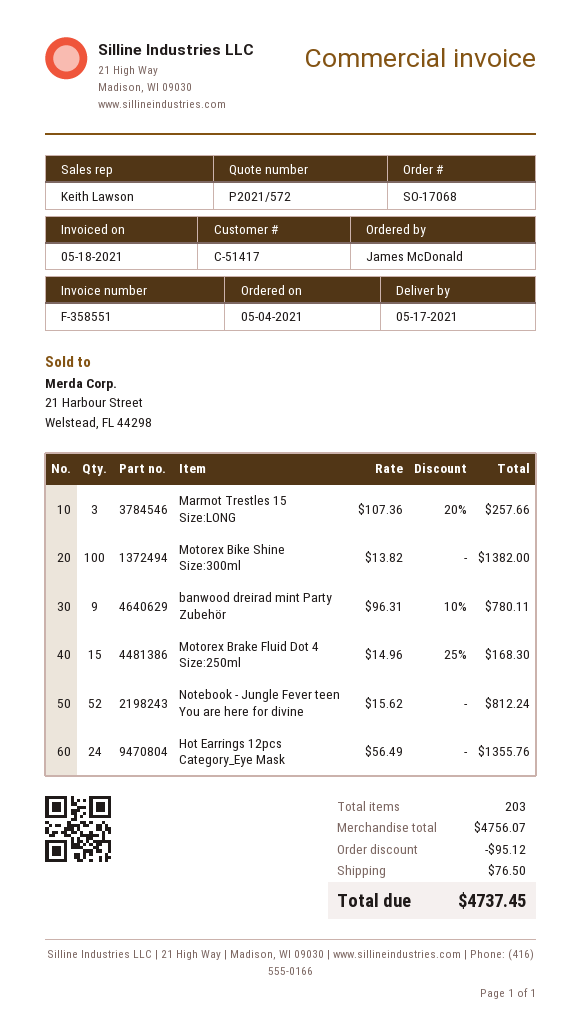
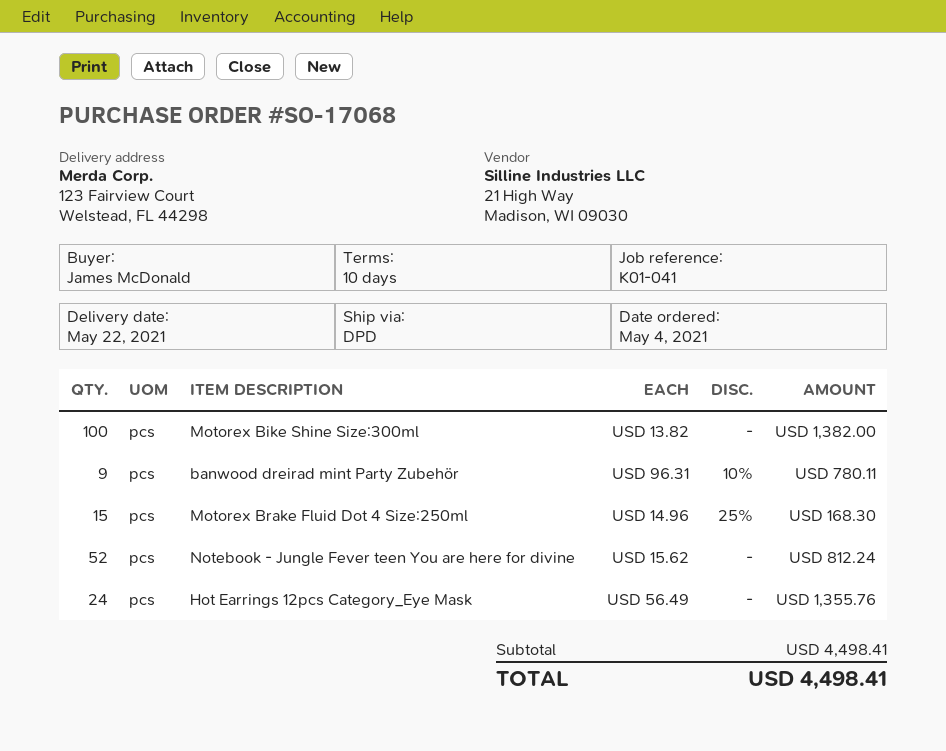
delivery date: 2021-05-17 -> 2021-05-22
Marmot Trestles 15 Size:LONG: 3 x 107.36 - 20% = 257.66 -> none
subtotal: 4756.07 -> 4498.41
discount: 95.12 -> none
shipping: 76.50 -> none
total: 4737.45 -> 4498.41

